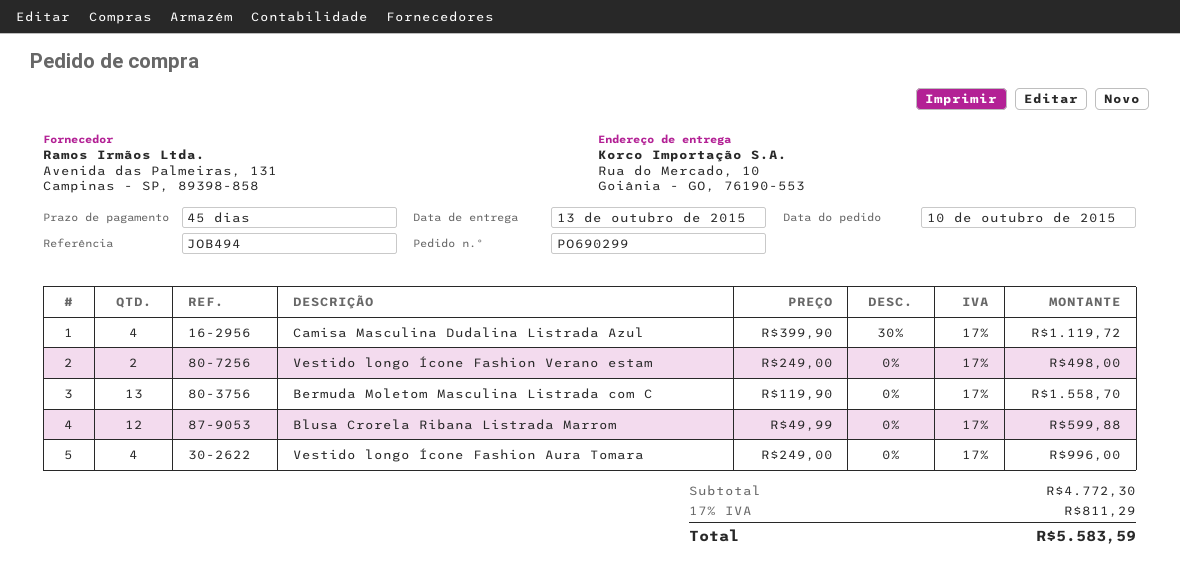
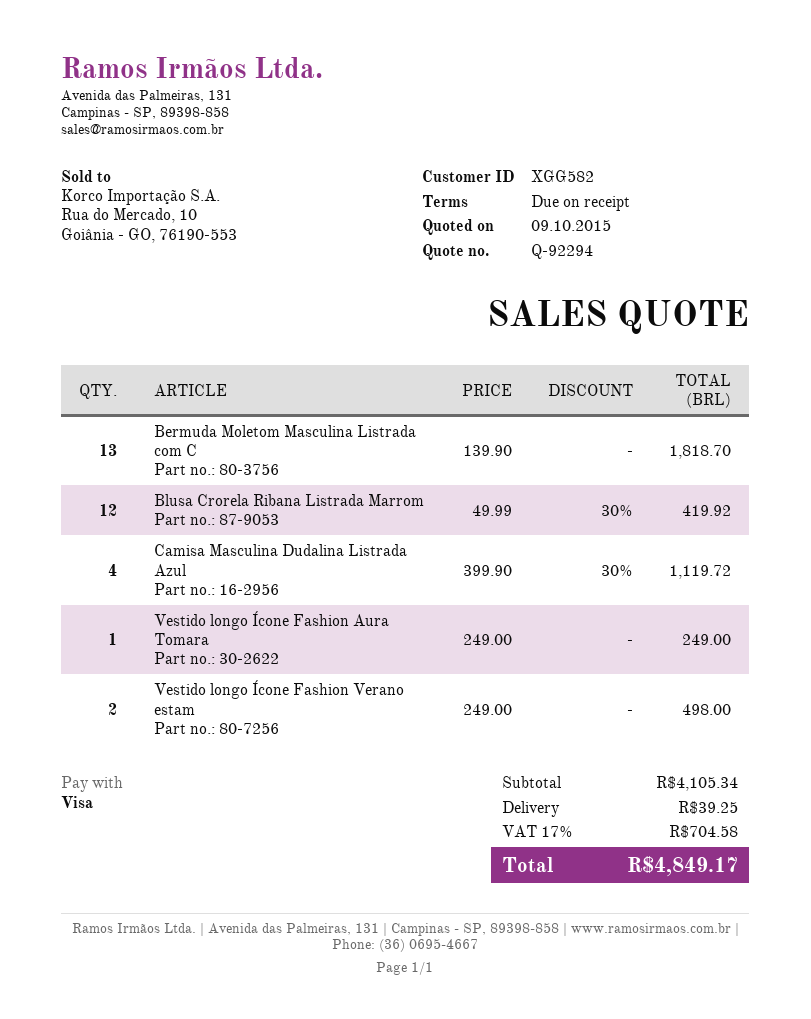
payment terms: 45 days -> on receipt
Bermuda Moletom Masculina Listrada com C: 13 x 119.90 = 1558.70 -> 13 x 139.90 = 1818.70
Blusa Crorela Ribana Listrada Marrom: 12 x 49.99 = 599.88 -> 12 x 49.99 - 30% = 419.92
Vestido longo Ícone Fashion Aura Tomara: 4 x 249.00 = 996.00 -> 1 x 249.00 = 249.00
subtotal: 4772.30 -> 4105.34
shipping: none -> 39.25
tax: 17% = 811.29 -> 17% = 704.58
total: 5583.59 -> 4849.17

